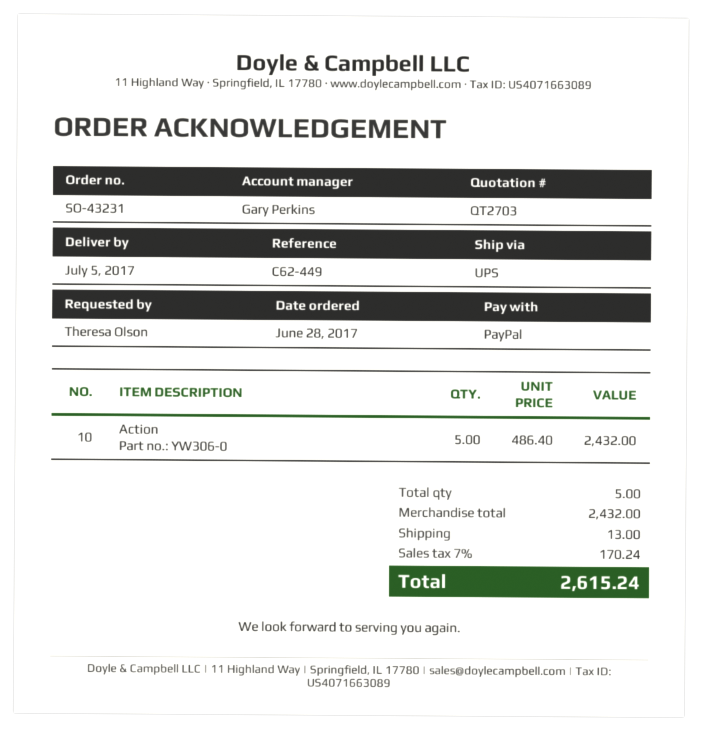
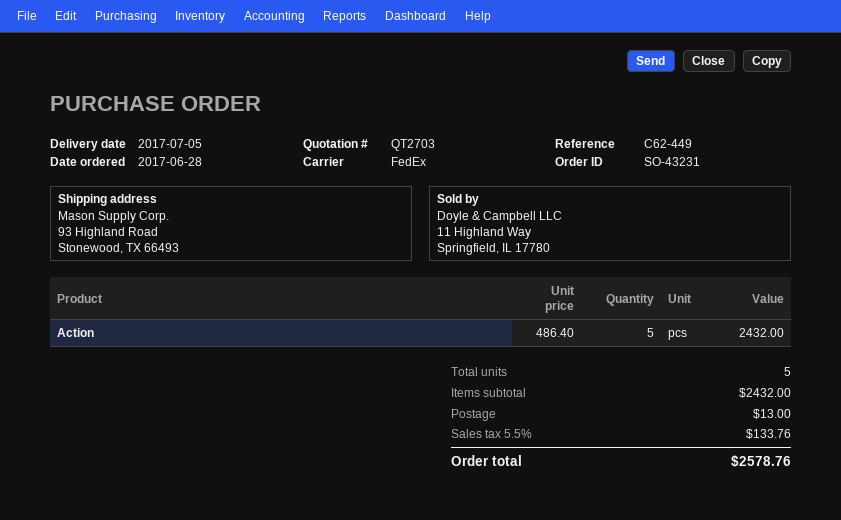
shipping method: UPS -> FedEx
tax: 7% = 170.24 -> 5.5% = 133.76
total: 2615.24 -> 2578.76

